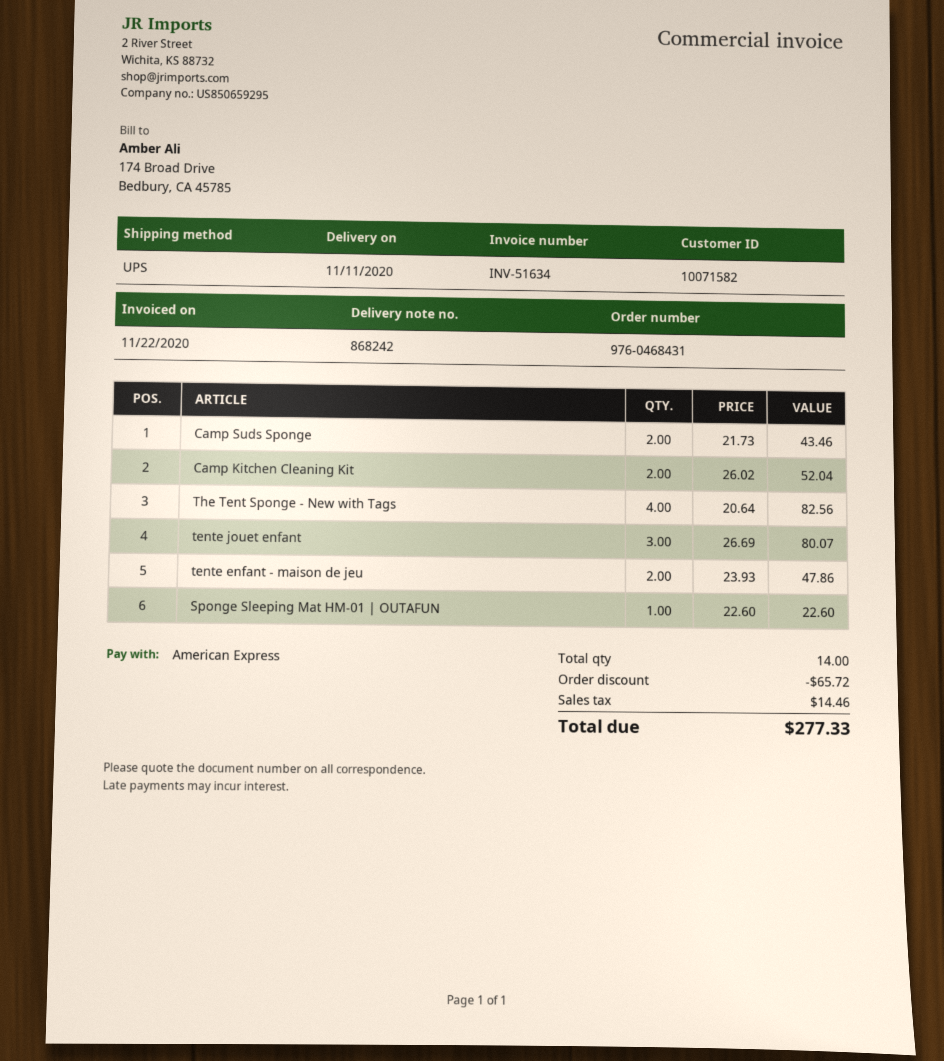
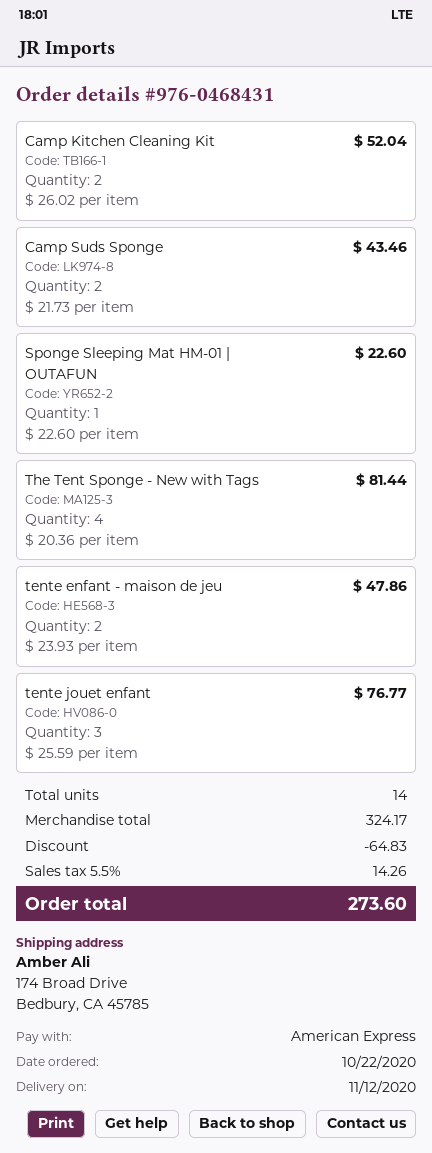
delivery date: 2020-11-11 -> 2020-11-12
The Tent Sponge - New with Tags: 4 x 20.64 = 82.56 -> 4 x 20.36 = 81.44
tente jouet enfant: 3 x 26.69 = 80.07 -> 3 x 25.59 = 76.77
discount: 65.72 -> 64.83
tax: 14.46 -> 14.26
total: 277.33 -> 273.60

